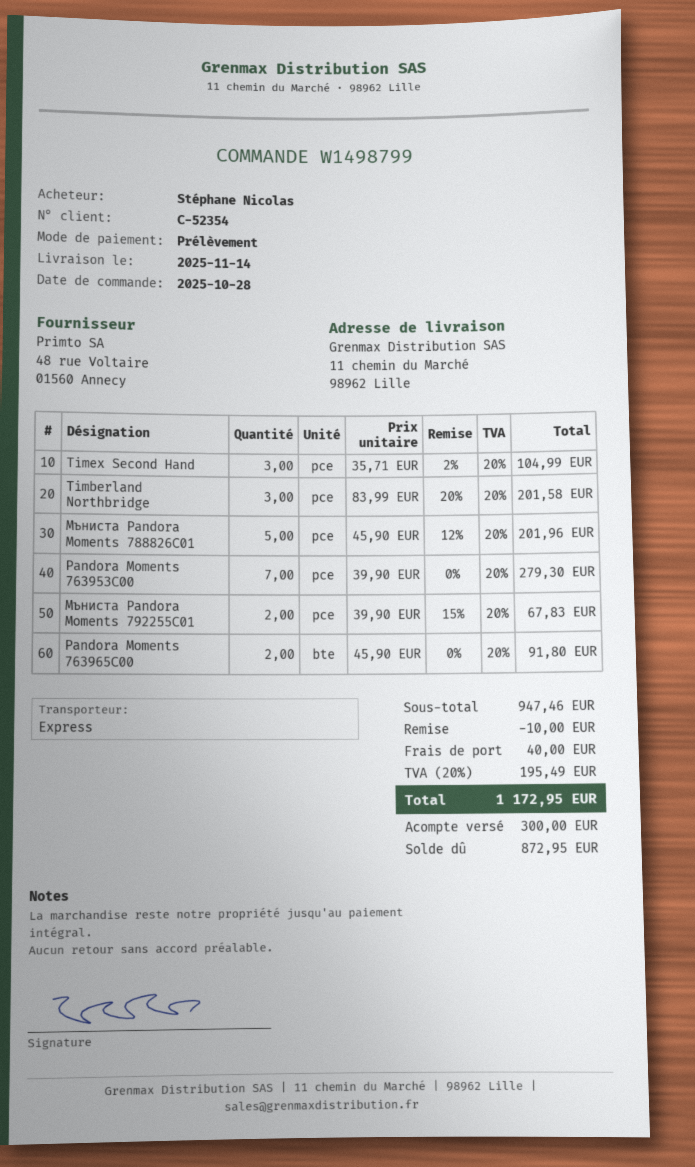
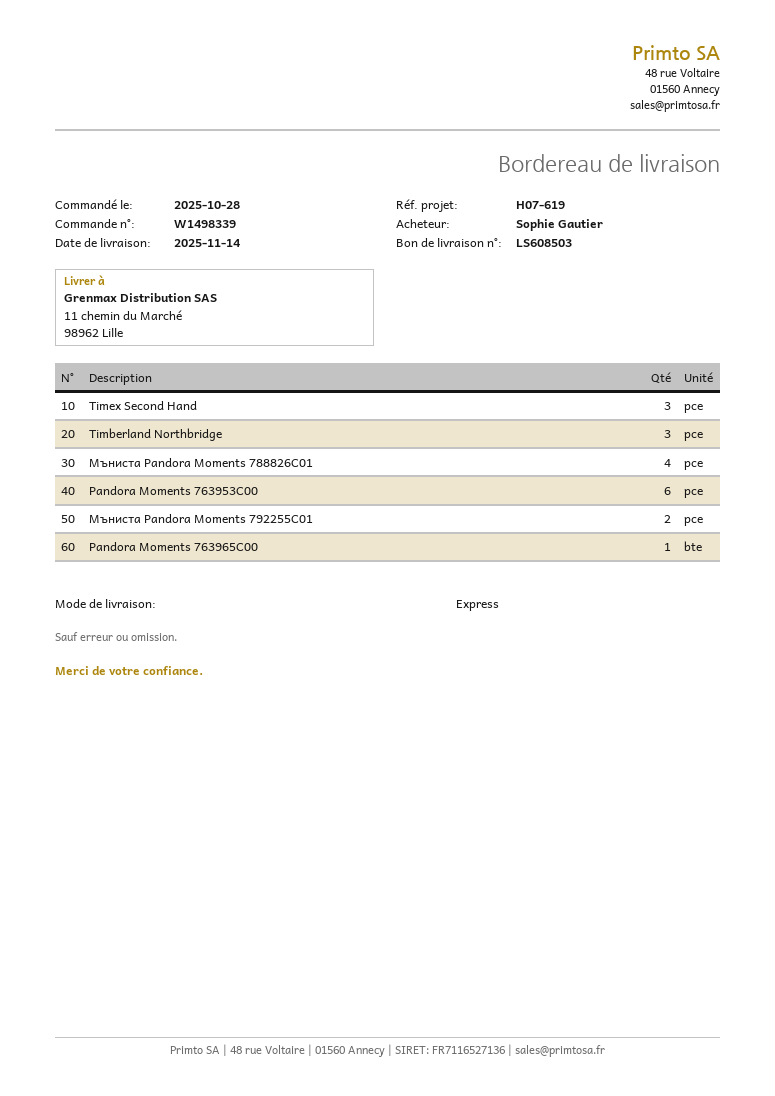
order number: W1498799 -> W1498339
ordered by: Stéphane Nicolas -> Sophie Gautier
Мъниста Pandora Moments 788826C01: 5 -> 4
Pandora Moments 763953C00: 7 -> 6
Pandora Moments 763965C00: 2 -> 1

